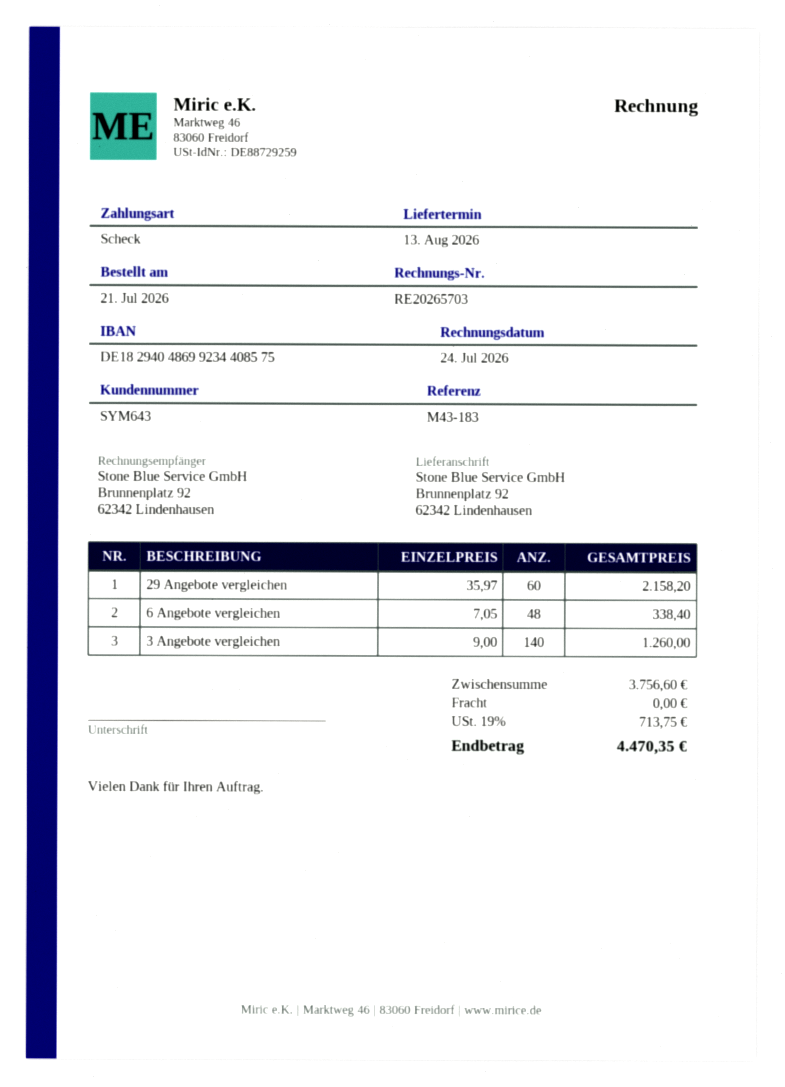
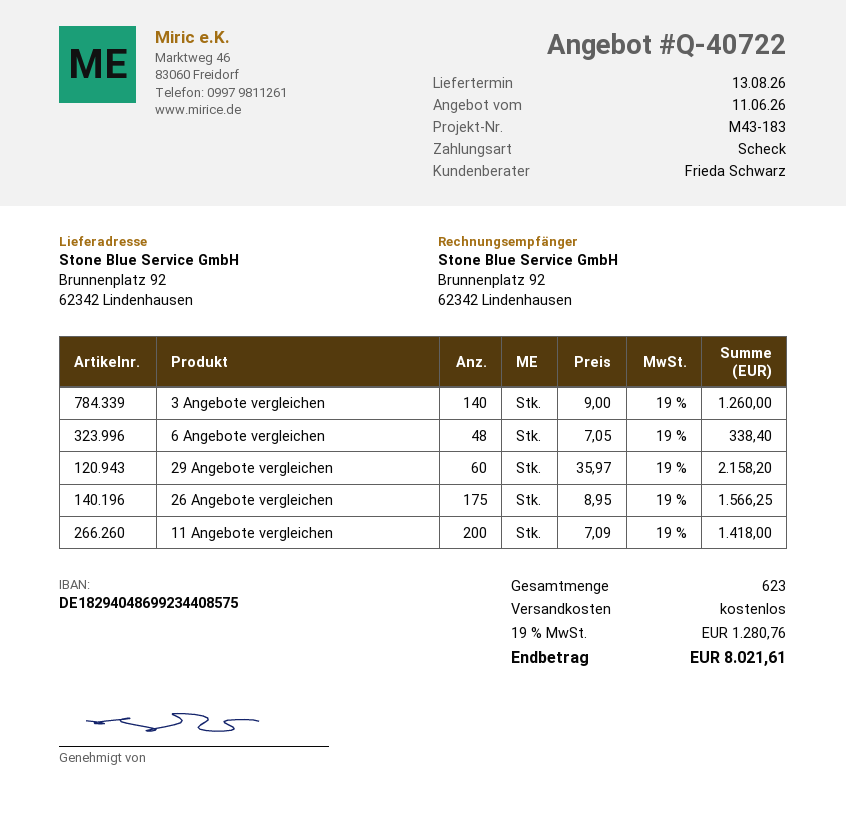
26 Angebote vergleichen: none -> 175 x 8.95 = 1566.25
11 Angebote vergleichen: none -> 200 x 7.09 = 1418.00
tax: 19% = 713.75 -> 19% = 1280.76
total: 4470.35 -> 8021.61

